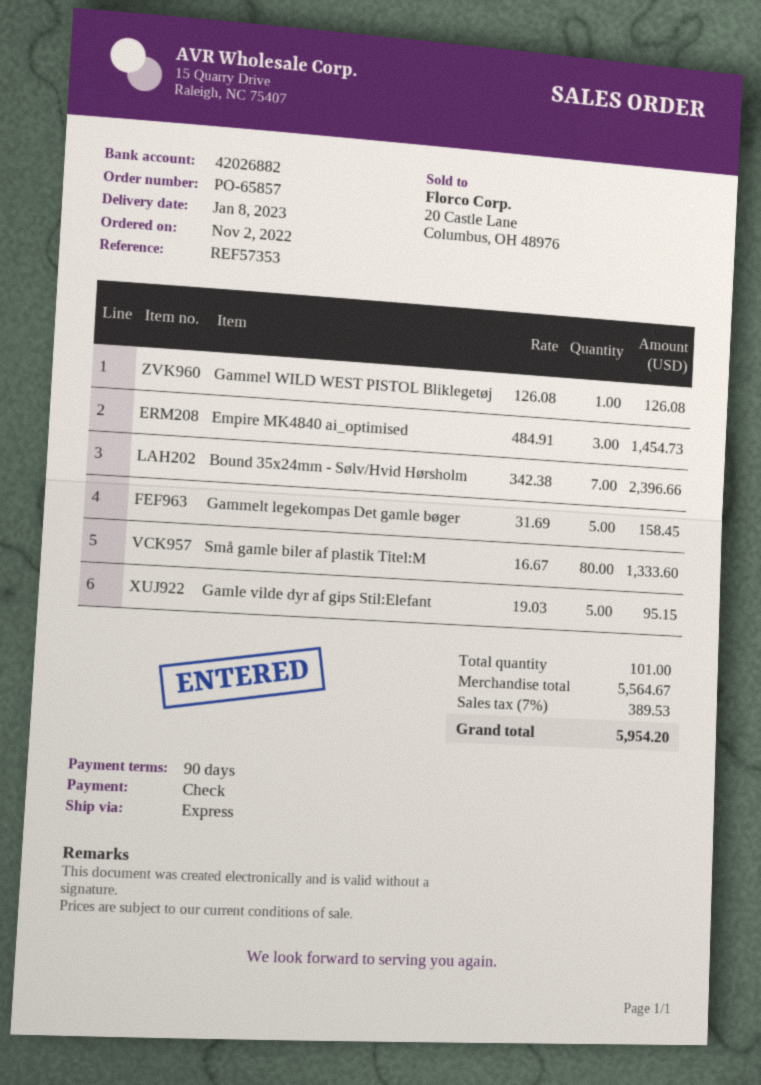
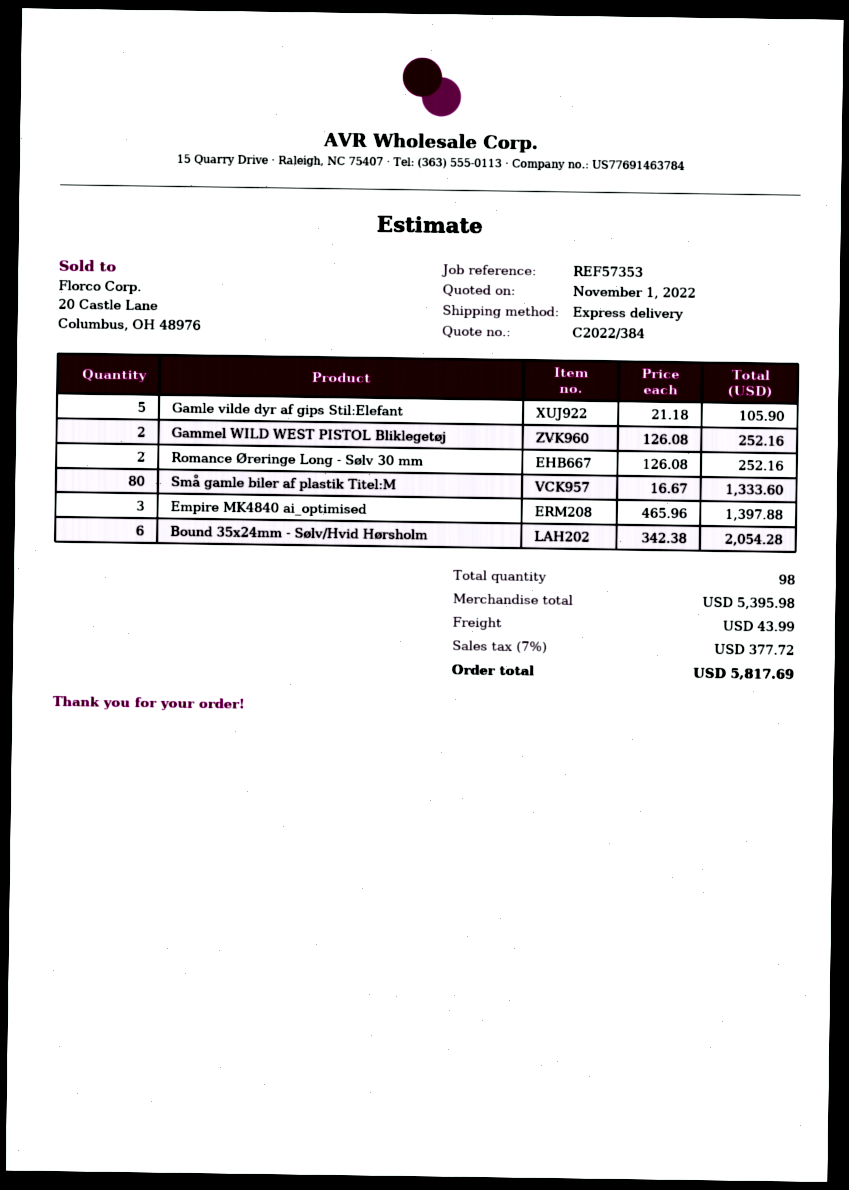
Gammel WILD WEST PISTOL Bliklegetøj: 1 x 126.08 = 126.08 -> 2 x 126.08 = 252.16
Empire MK4840 ai_optimised: 3 x 484.91 = 1454.73 -> 3 x 465.96 = 1397.88
Bound 35x24mm - Sølv/Hvid Hørsholm: 7 x 342.38 = 2396.66 -> 6 x 342.38 = 2054.28
Gammelt legekompas Det gamle bøger: 5 x 31.69 = 158.45 -> none
Gamle vilde dyr af gips Stil:Elefant: 5 x 19.03 = 95.15 -> 5 x 21.18 = 105.90
Romance Øreringe Long - Sølv 30 mm: none -> 2 x 126.08 = 252.16
total quantity: 101 -> 98
subtotal: 5564.67 -> 5395.98
shipping: none -> 43.99
tax: 7% = 389.53 -> 7% = 377.72
total: 5954.20 -> 5817.69

